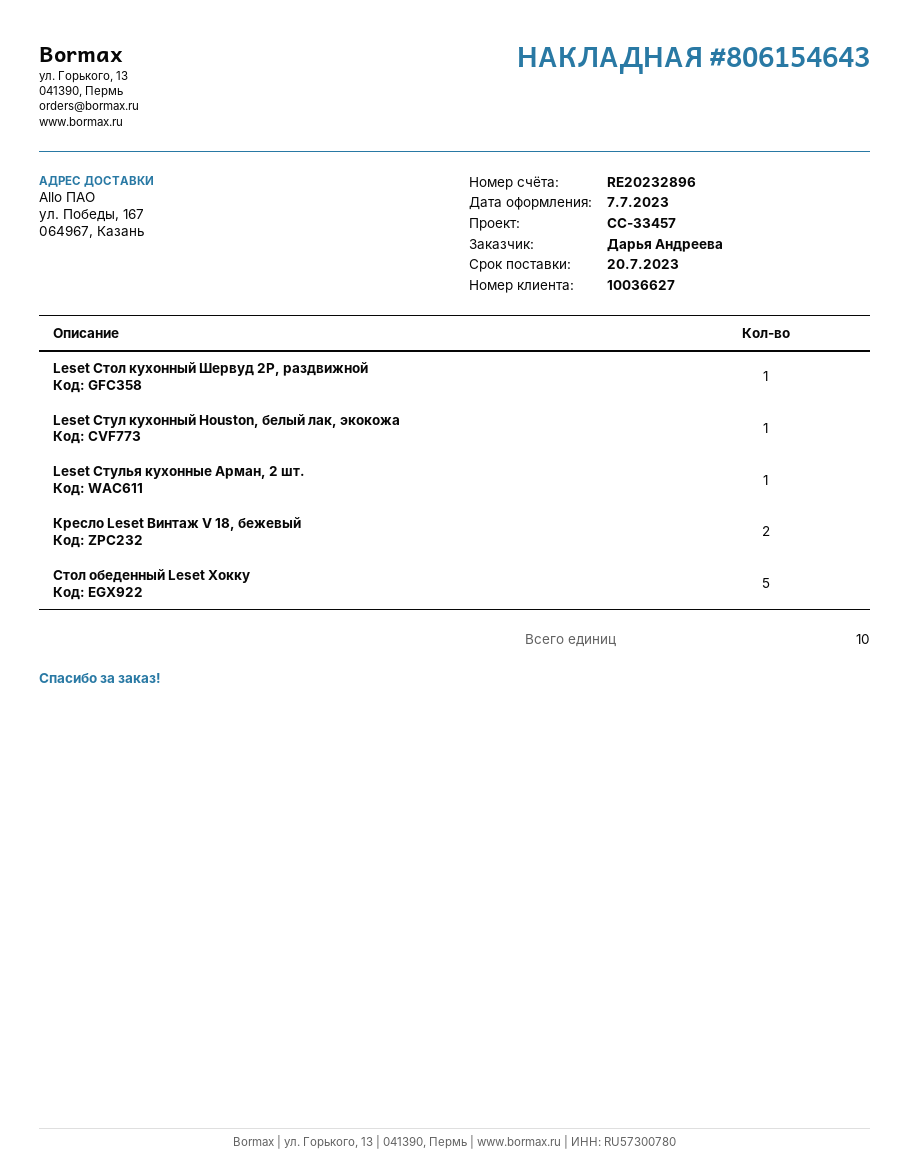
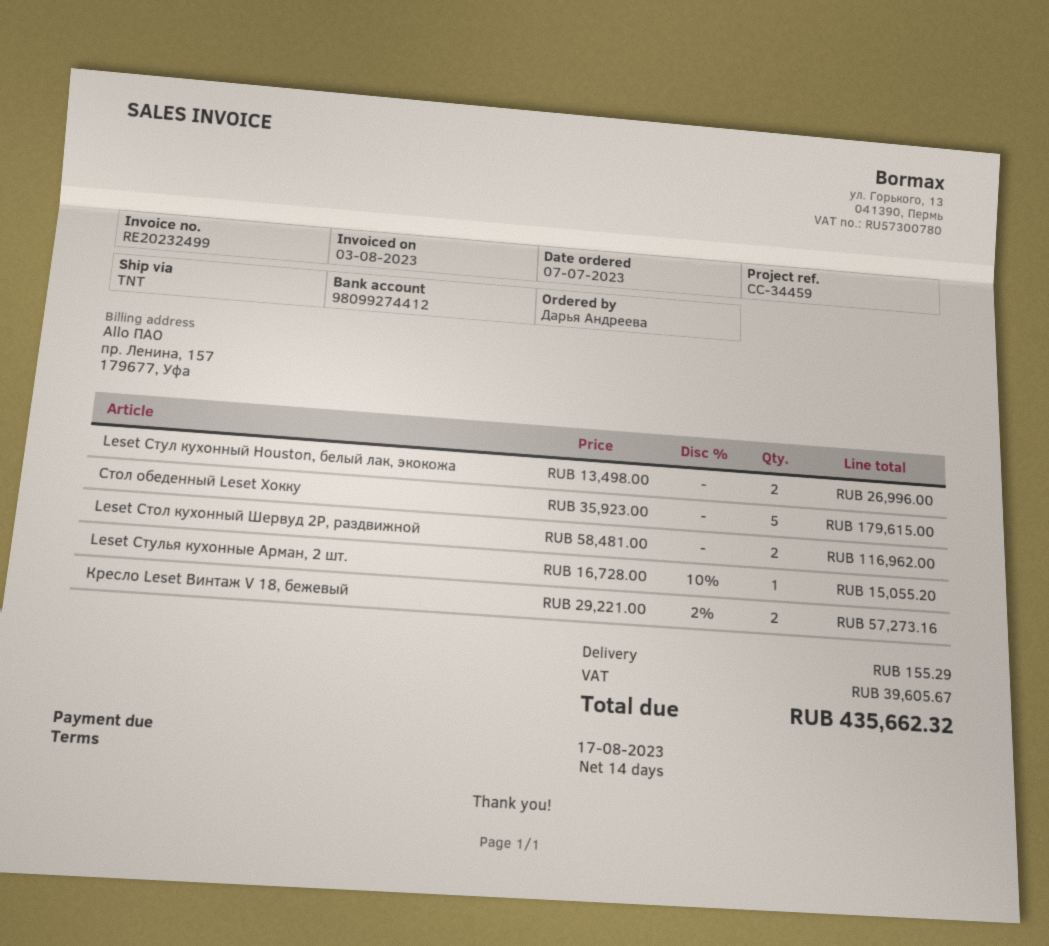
invoice number: RE20232896 -> RE20232499
reference: CC-33457 -> CC-34459
Leset Стол кухонный Шервуд 2Р, раздвижной: 1 -> 2
Leset Стул кухонный Houston, белый лак, экокожа: 1 -> 2

